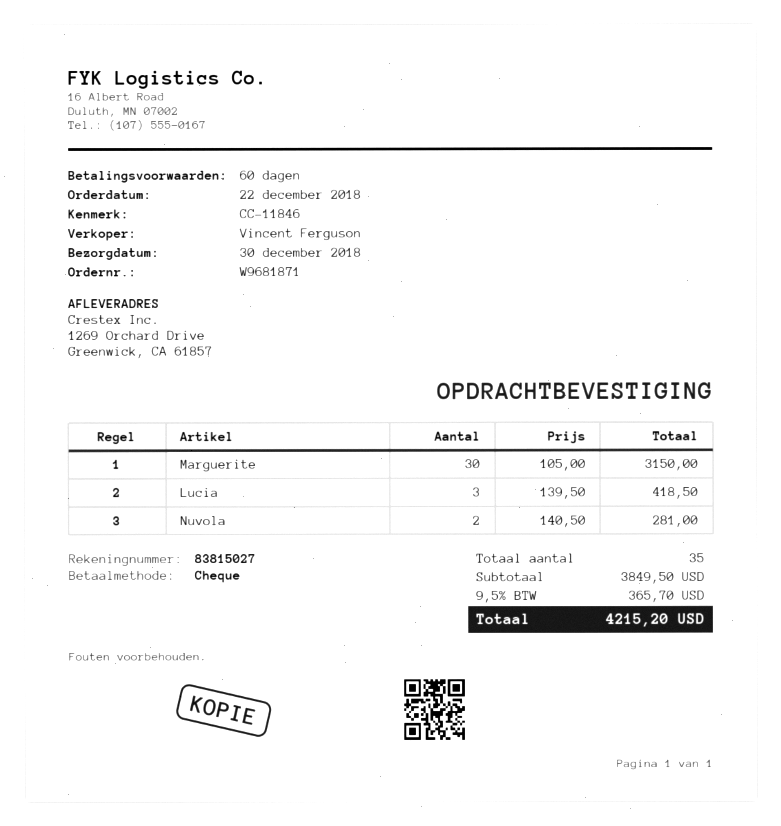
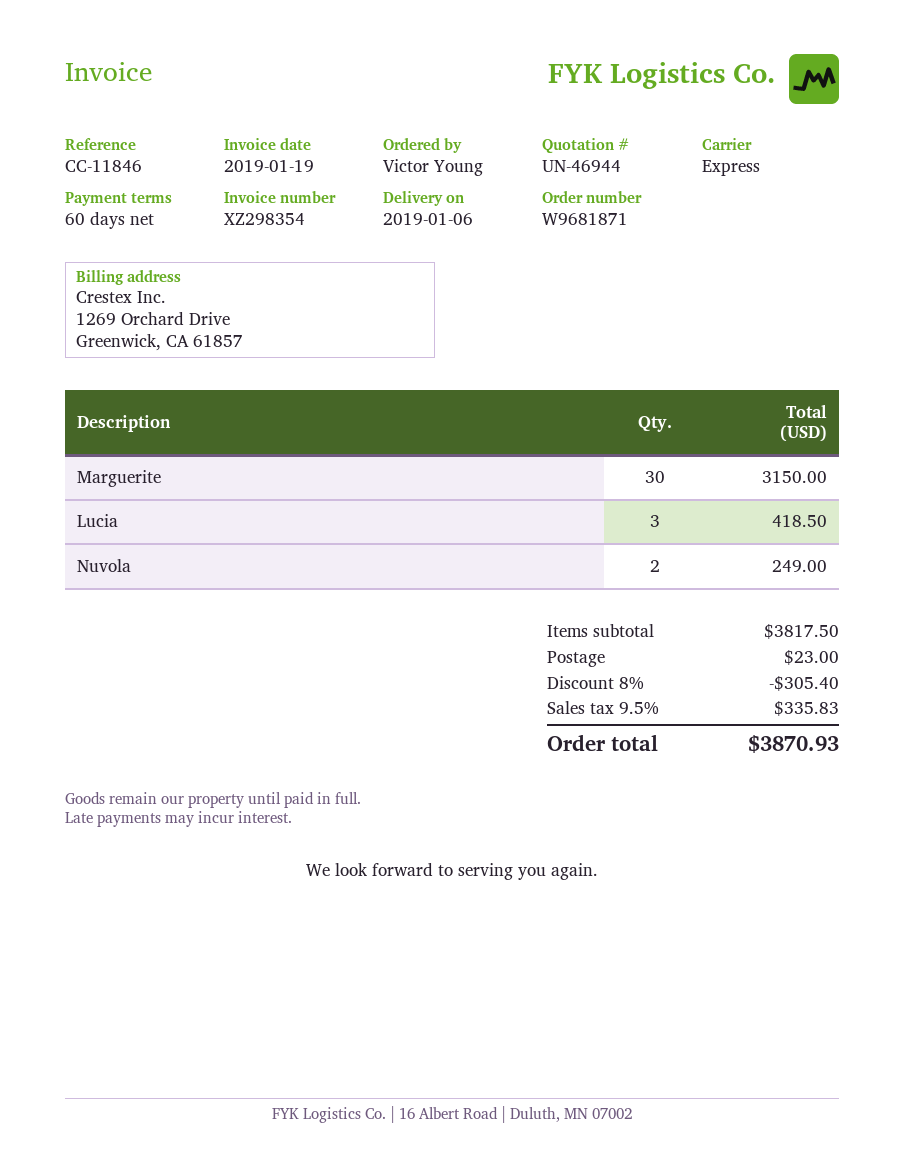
delivery date: 2018-12-30 -> 2019-01-06
Nuvola: 2 for 281.00 -> 2 for 249.00
subtotal: 3849.50 -> 3817.50
discount: none -> 8% = 305.40
shipping: none -> 23.00
tax: 9.5% = 365.70 -> 9.5% = 335.83
total: 4215.20 -> 3870.93

